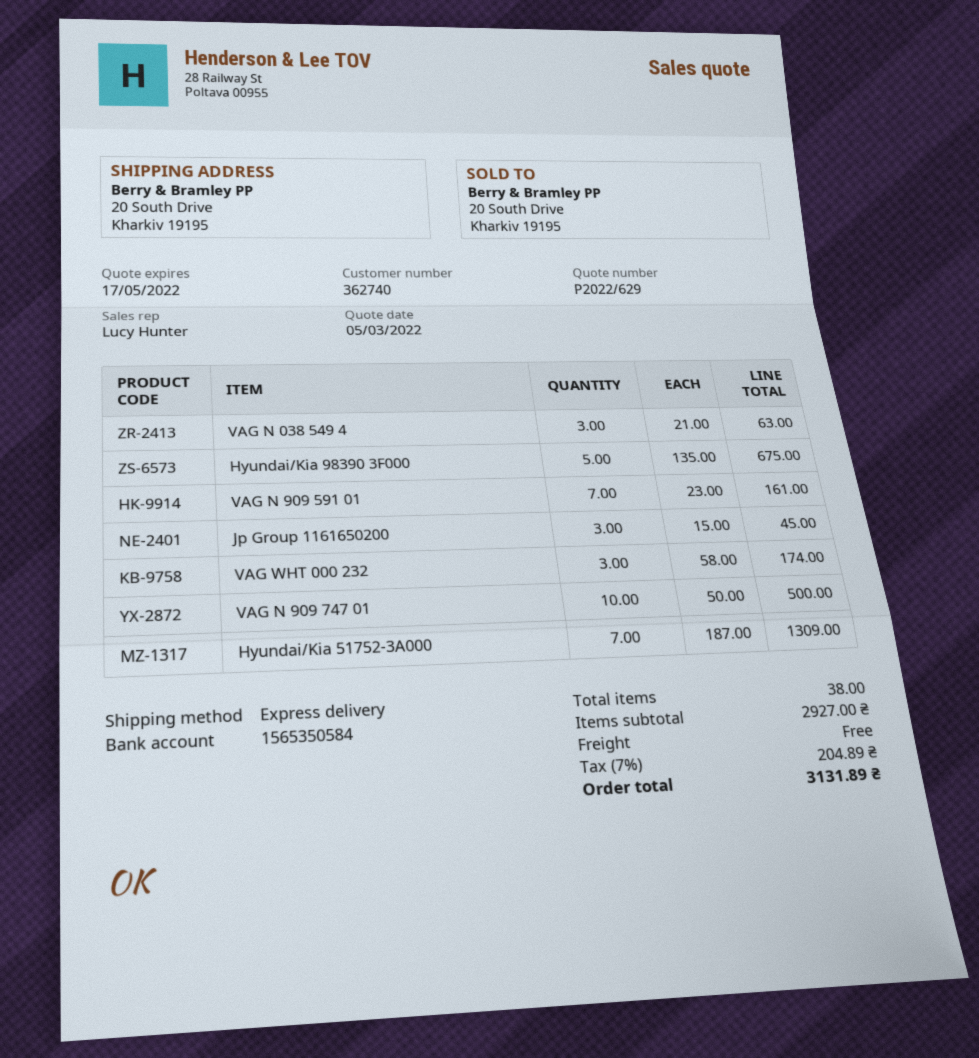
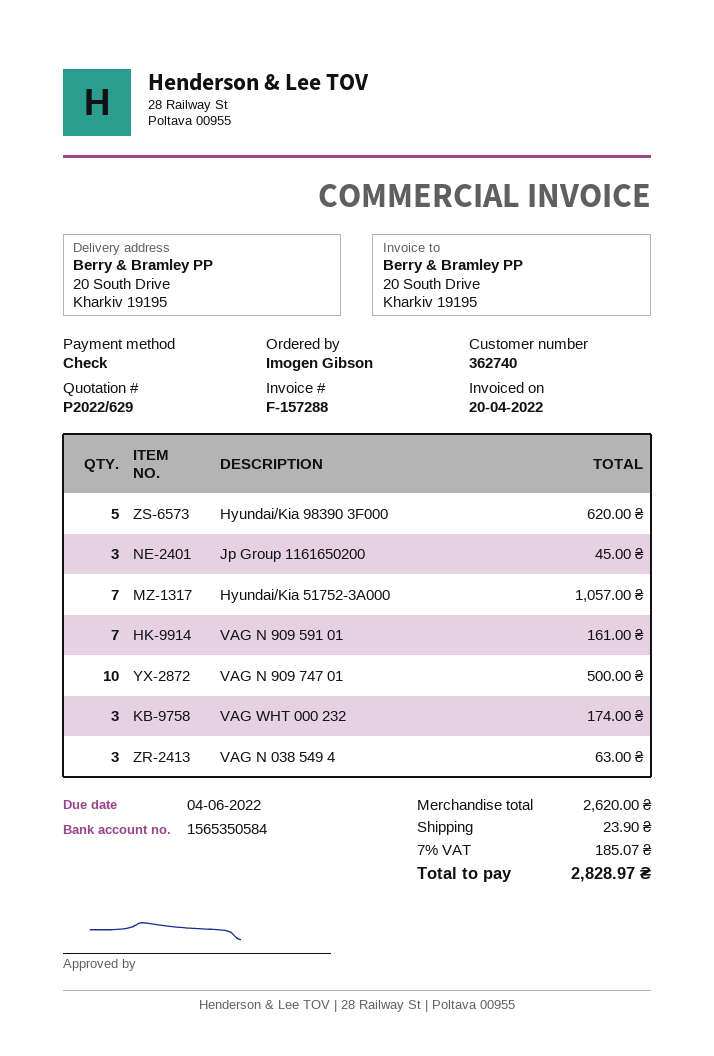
Hyundai/Kia 98390 3F000: 5 for 675.00 -> 5 for 620.00
Hyundai/Kia 51752-3A000: 7 for 1309.00 -> 7 for 1057.00
subtotal: 2927.00 -> 2620.00
shipping: 0.00 -> 23.90
tax: 7% = 204.89 -> 7% = 185.07
total: 3131.89 -> 2828.97

